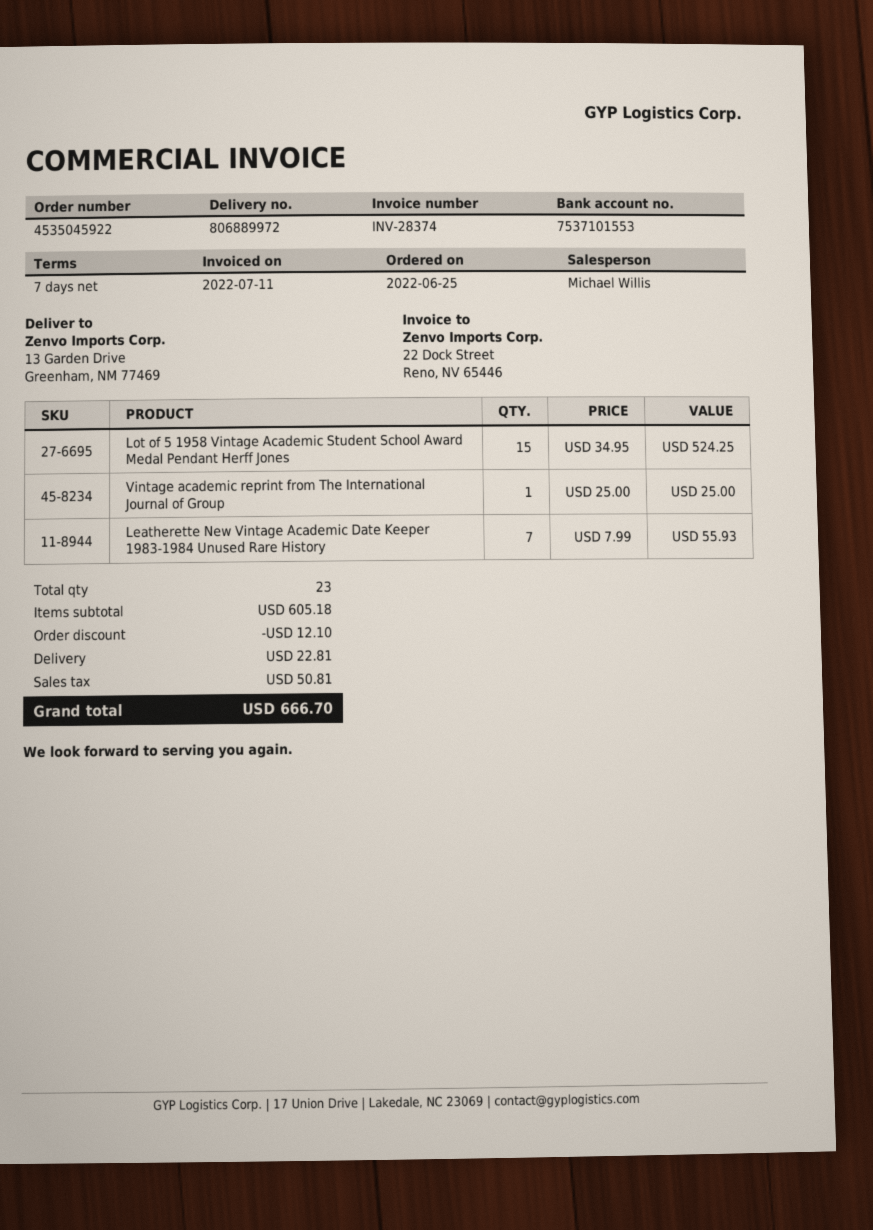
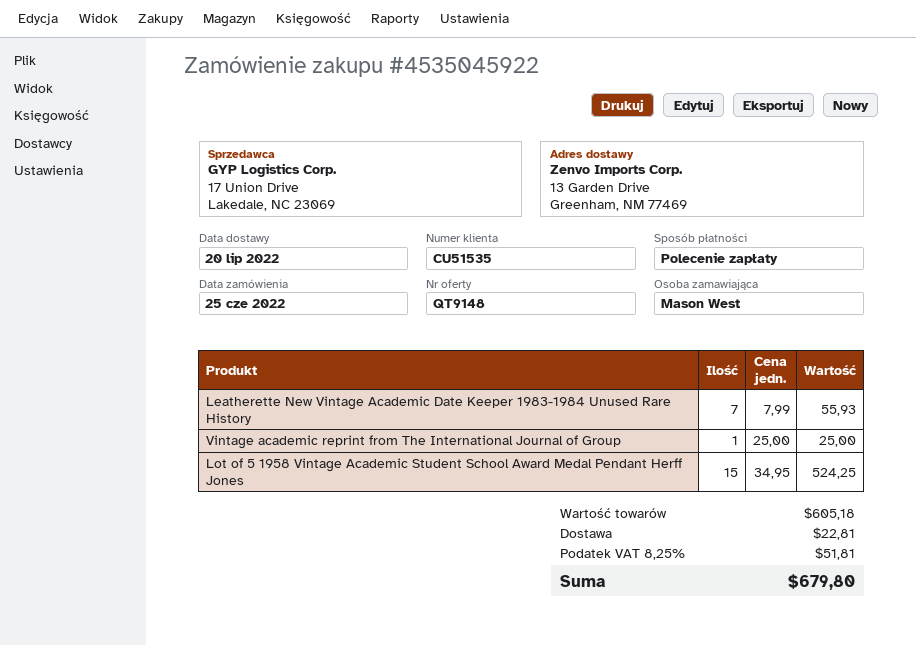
discount: 12.10 -> none
tax: 50.81 -> 51.81
total: 666.70 -> 679.80

